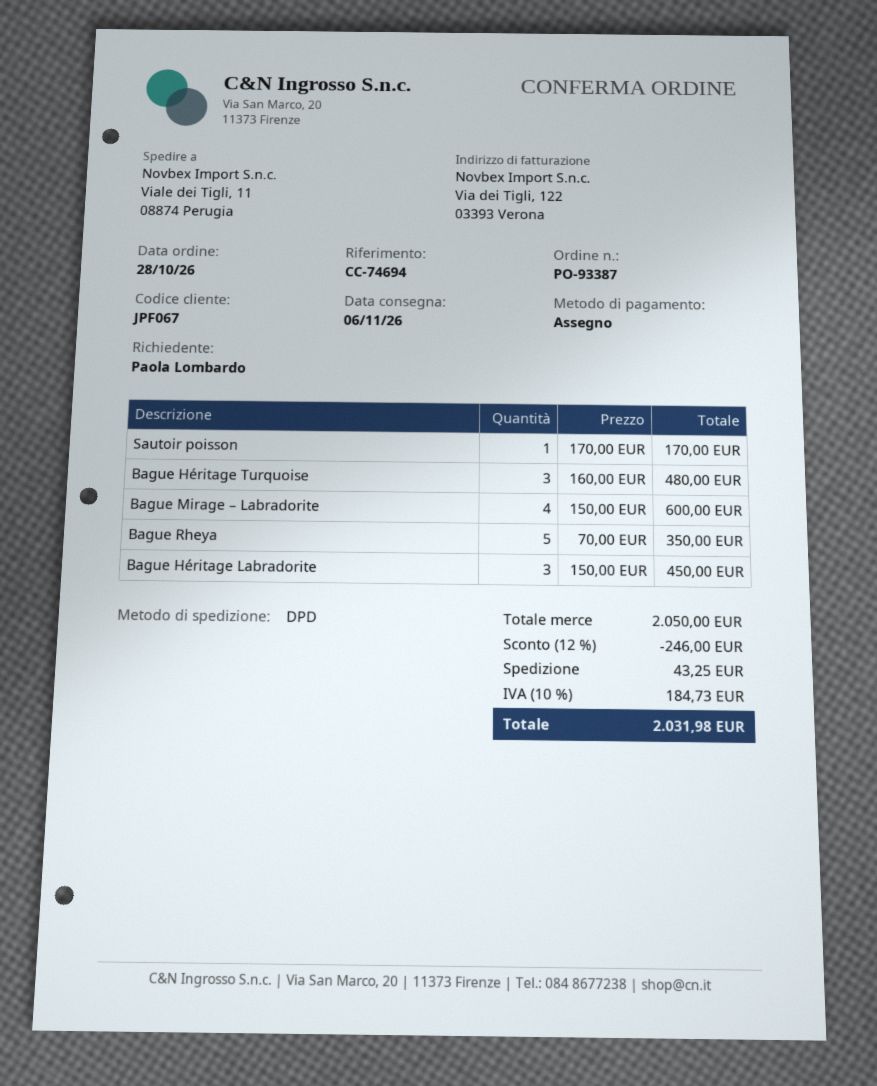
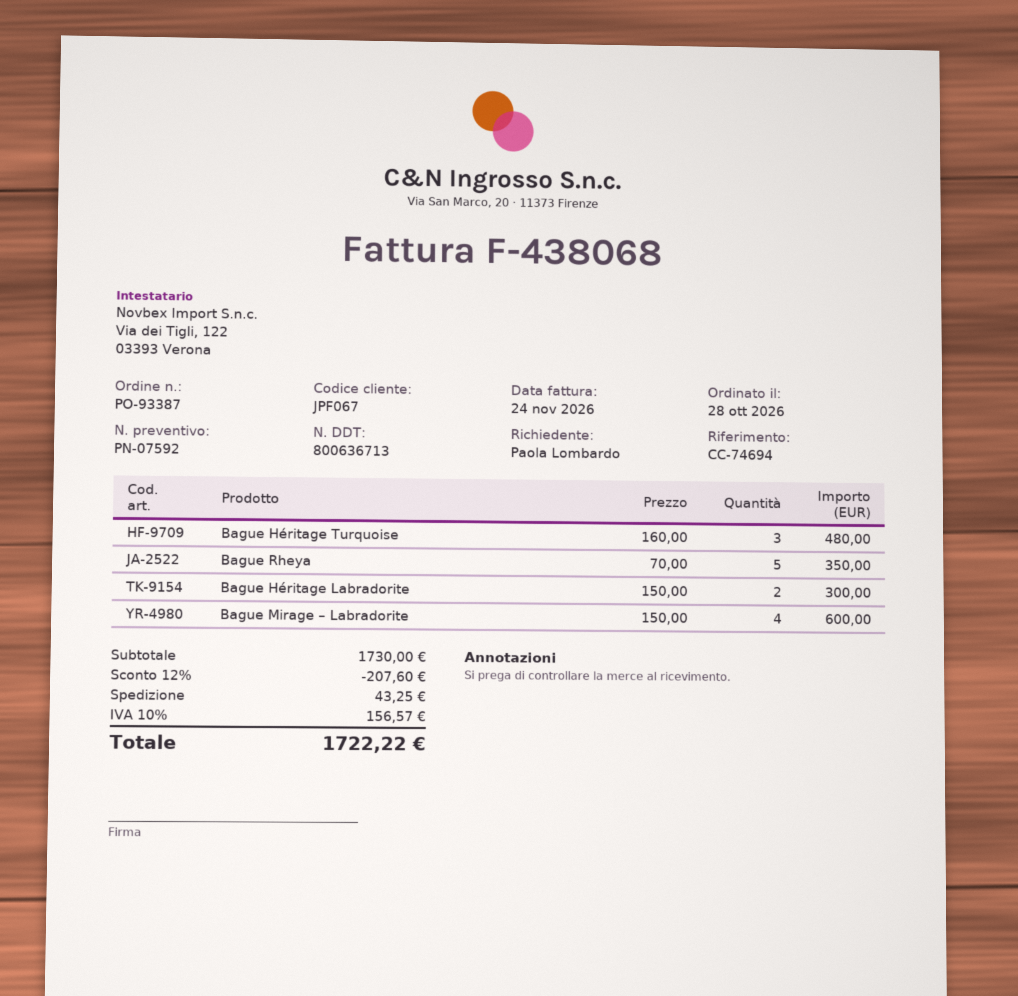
Sautoir poisson: 1 x 170.00 = 170.00 -> none
Bague Héritage Labradorite: 3 x 150.00 = 450.00 -> 2 x 150.00 = 300.00
subtotal: 2050.00 -> 1730.00
discount: 12% = 246.00 -> 12% = 207.60
tax: 10% = 184.73 -> 10% = 156.57
total: 2031.98 -> 1722.22

